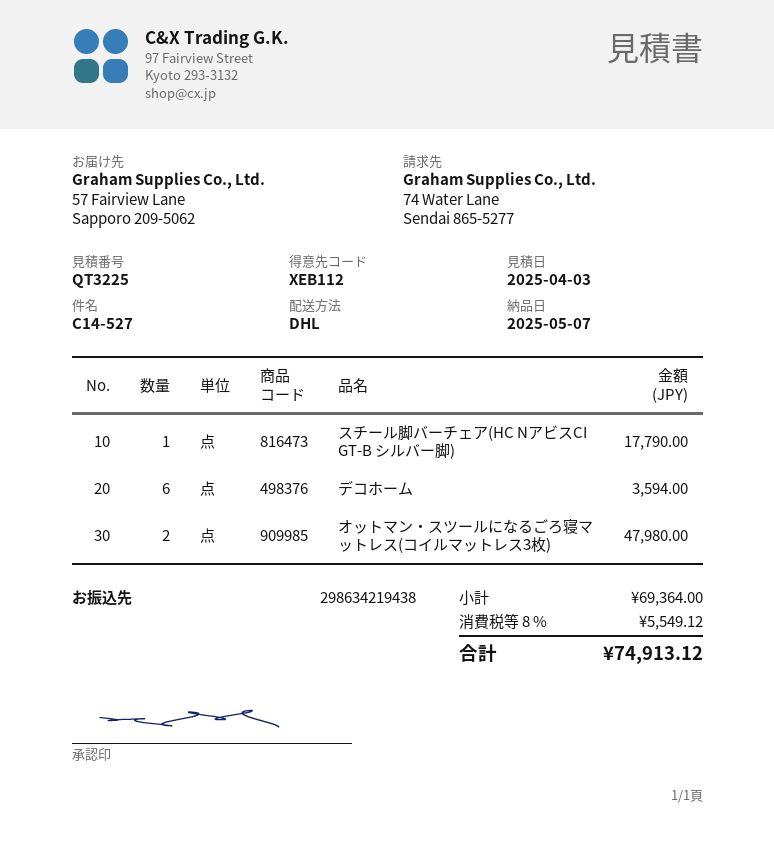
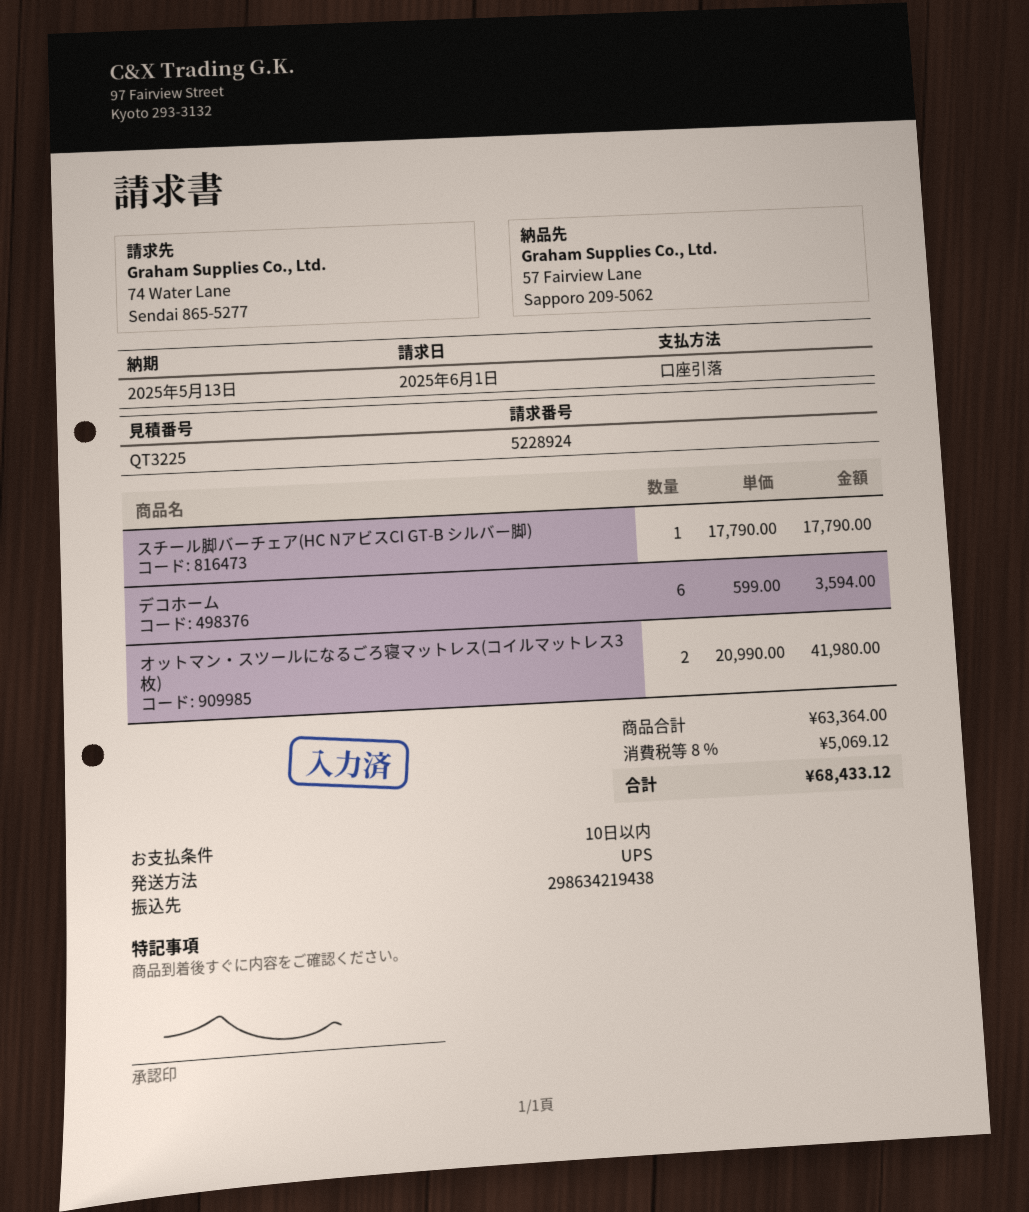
delivery date: 2025-05-07 -> 2025-05-13
shipping method: DHL -> UPS
オットマン・スツールになるごろ寝マットレス(コイルマットレス3枚): 2 for 47980.00 -> 2 for 41980.00
subtotal: 69364.00 -> 63364.00
tax: 8% = 5549.12 -> 8% = 5069.12
total: 74913.12 -> 68433.12

